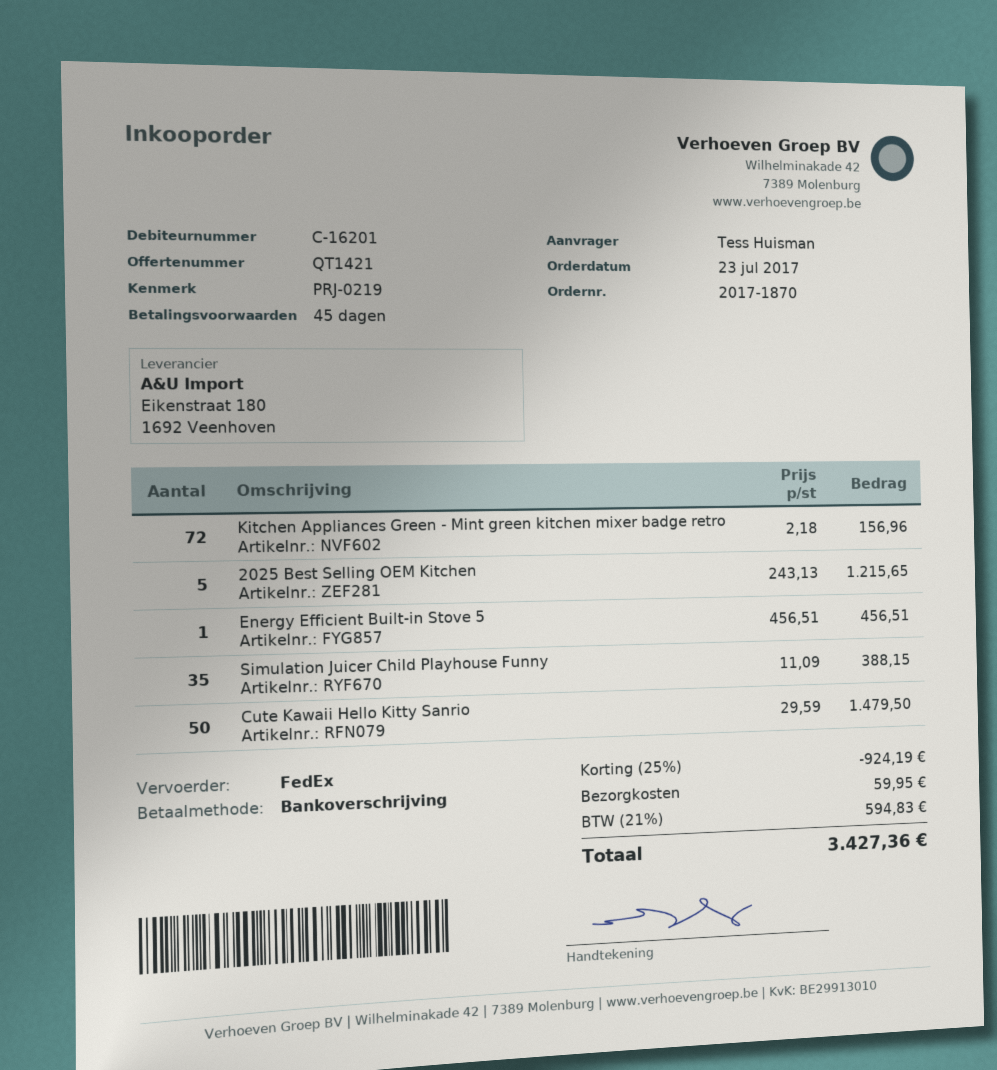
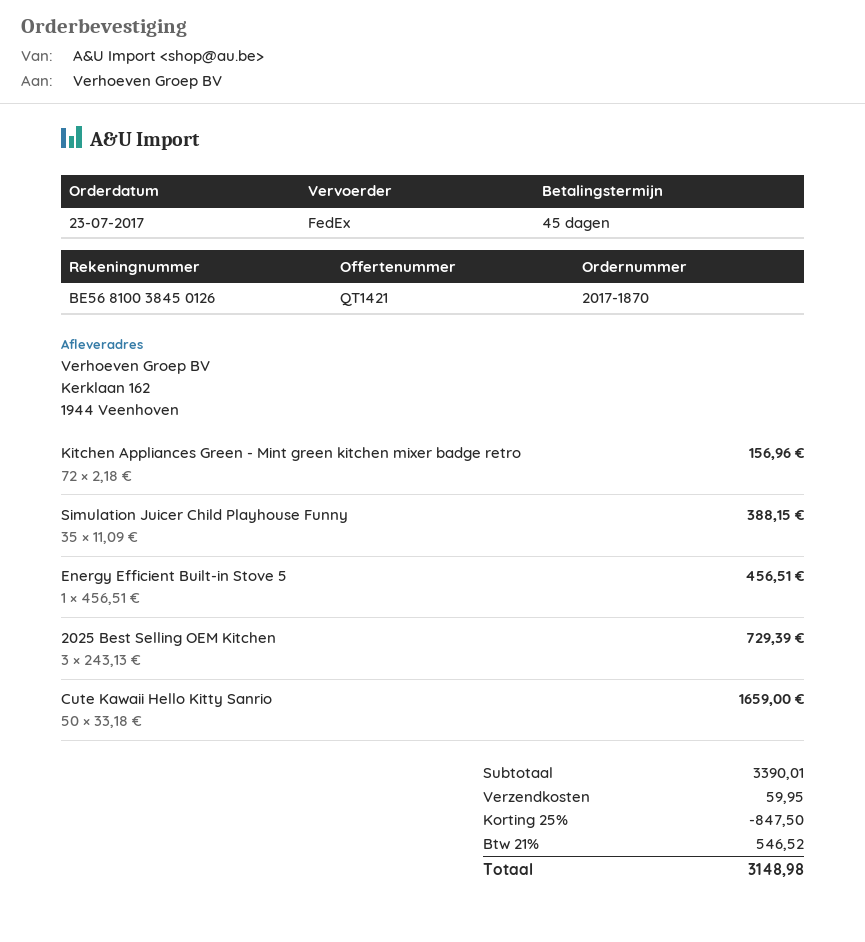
2025 Best Selling OEM Kitchen: 5 x 243.13 = 1215.65 -> 3 x 243.13 = 729.39
Cute Kawaii Hello Kitty Sanrio: 50 x 29.59 = 1479.50 -> 50 x 33.18 = 1659.00
discount: 25% = 924.19 -> 25% = 847.50
tax: 21% = 594.83 -> 21% = 546.52
total: 3427.36 -> 3148.98

